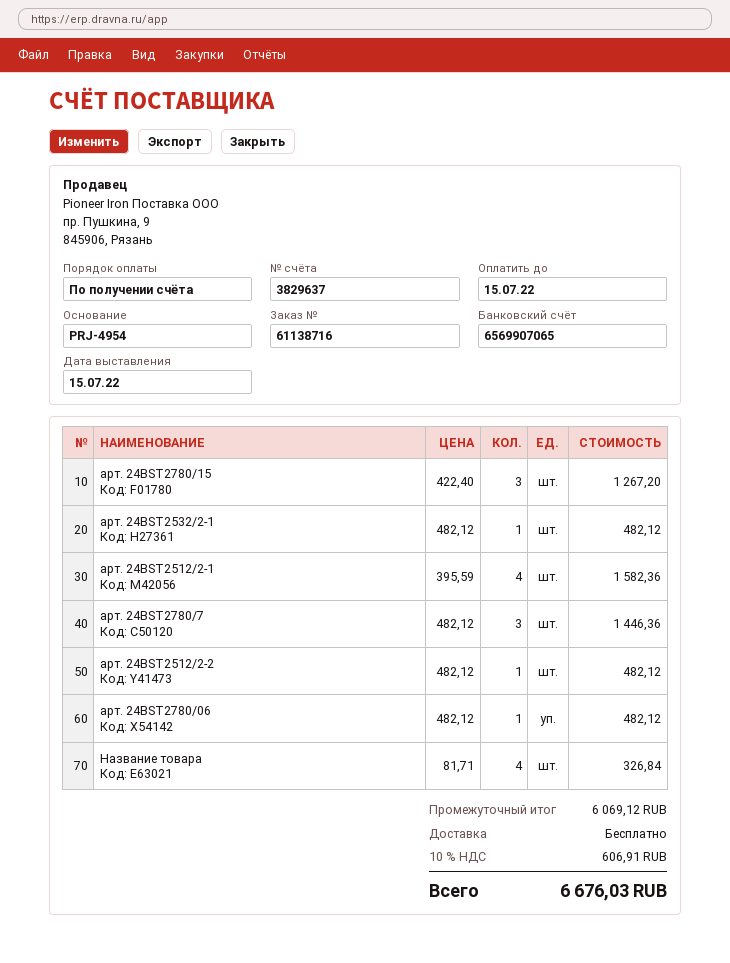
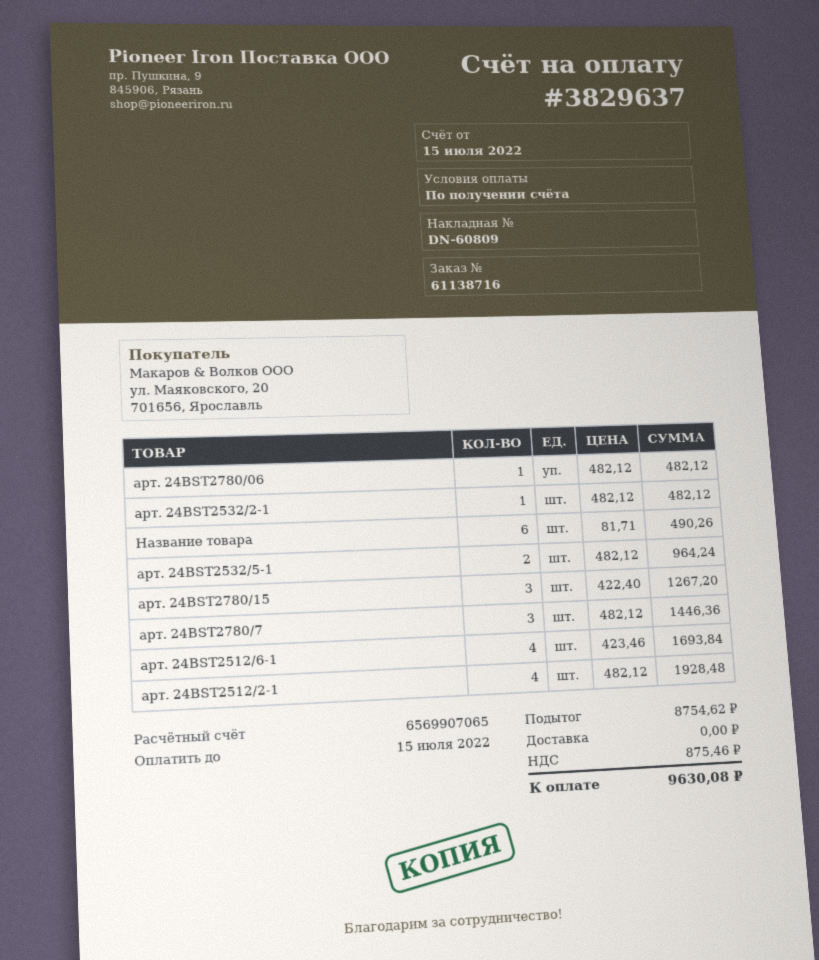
арт. 24BST2512/2-1: 4 x 395.59 = 1582.36 -> 4 x 482.12 = 1928.48
арт. 24BST2512/2-2: 1 x 482.12 = 482.12 -> none
Название товара: 4 x 81.71 = 326.84 -> 6 x 81.71 = 490.26
арт. 24BST2532/5-1: none -> 2 x 482.12 = 964.24
арт. 24BST2512/6-1: none -> 4 x 423.46 = 1693.84
subtotal: 6069.12 -> 8754.62
tax: 606.91 -> 875.46
total: 6676.03 -> 9630.08

